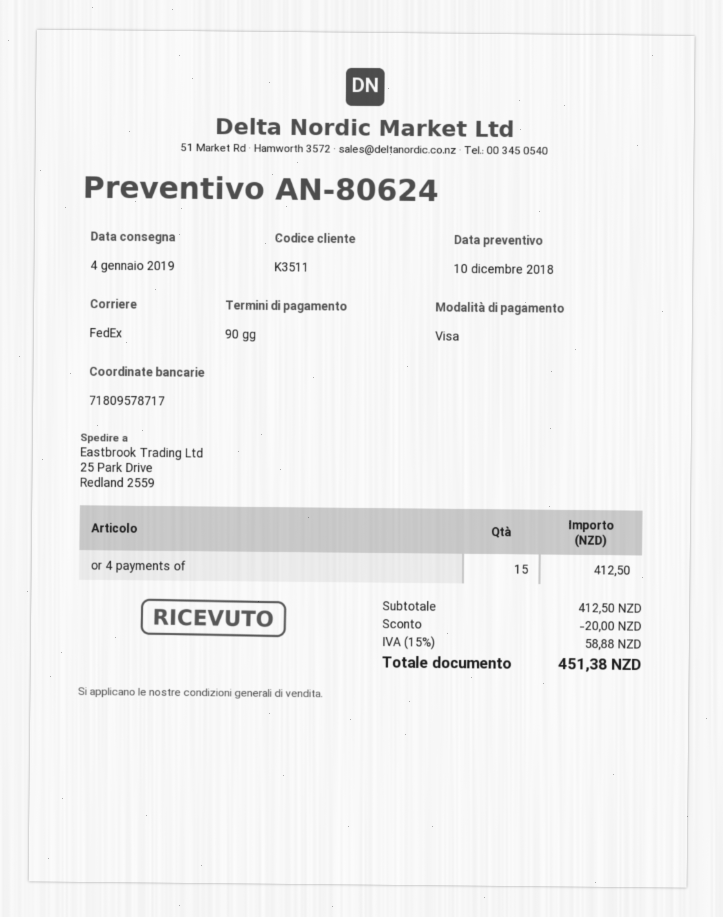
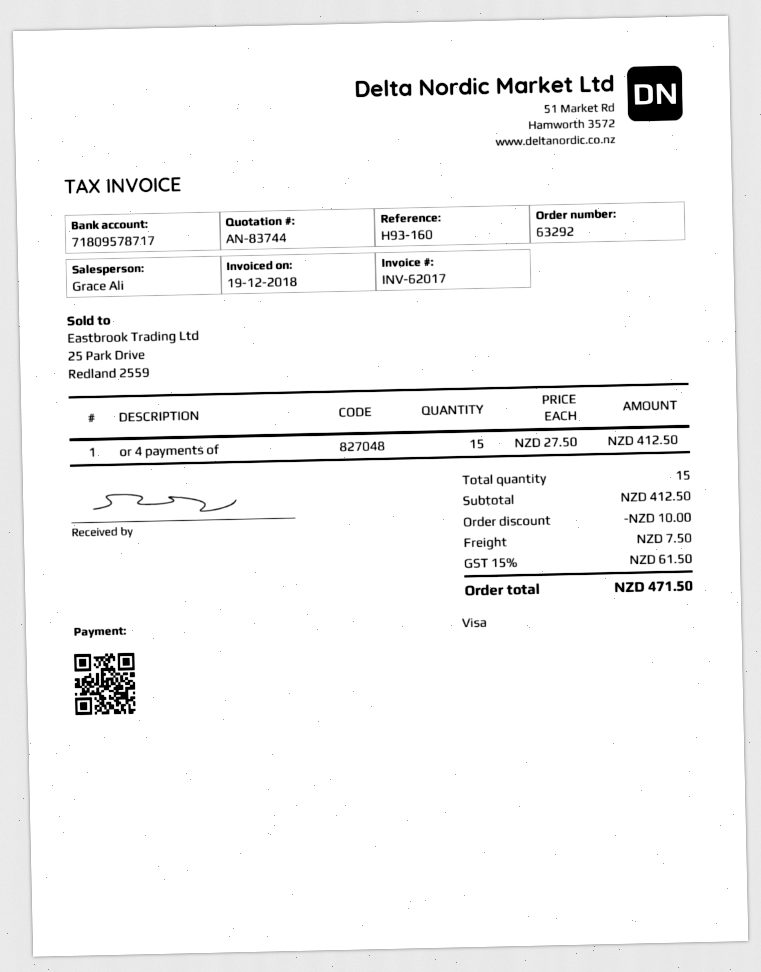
quote number: AN-80624 -> AN-83744
discount: 20.00 -> 10.00
shipping: none -> 7.50
tax: 15% = 58.88 -> 15% = 61.50
total: 451.38 -> 471.50

